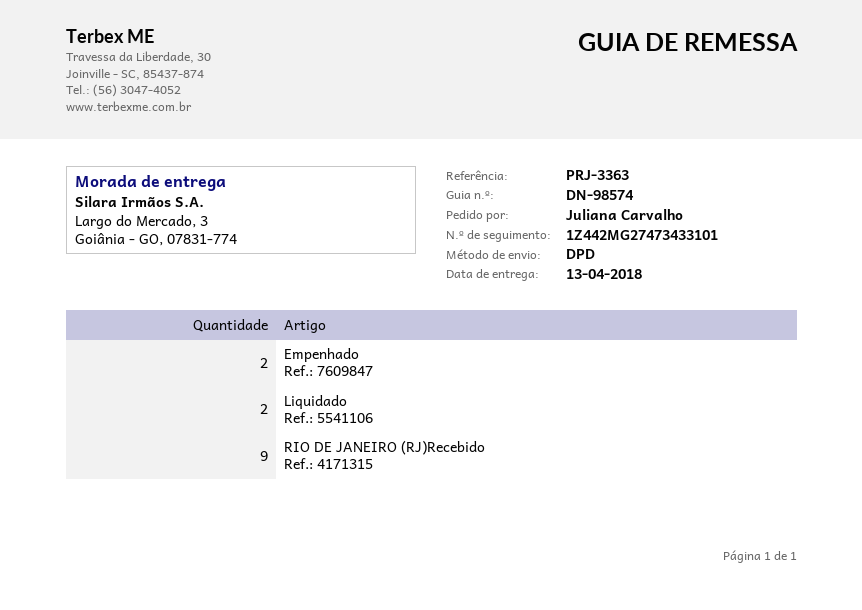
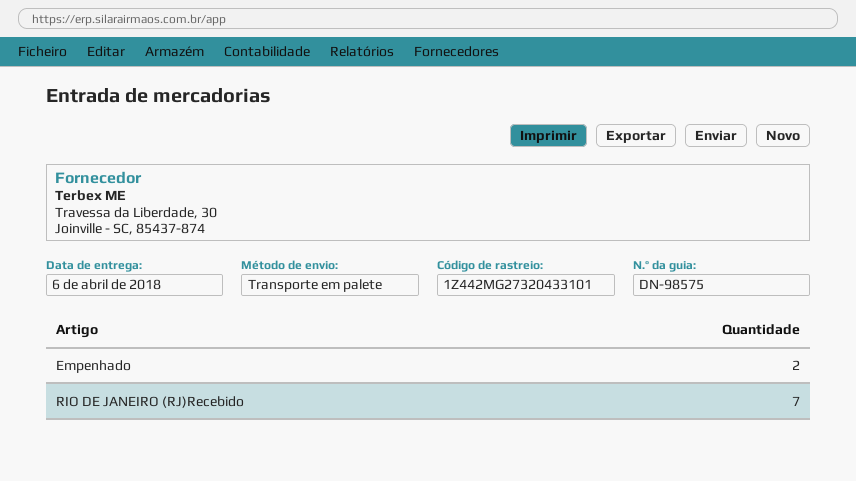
delivery note number: DN-98574 -> DN-98575
delivery date: 2018-04-13 -> 2018-04-06
shipping method: DPD -> pallet freight
tracking number: 1Z442MG27473433101 -> 1Z442MG27320433101
Liquidado: 2 -> none
RIO DE JANEIRO (RJ)Recebido: 9 -> 7

